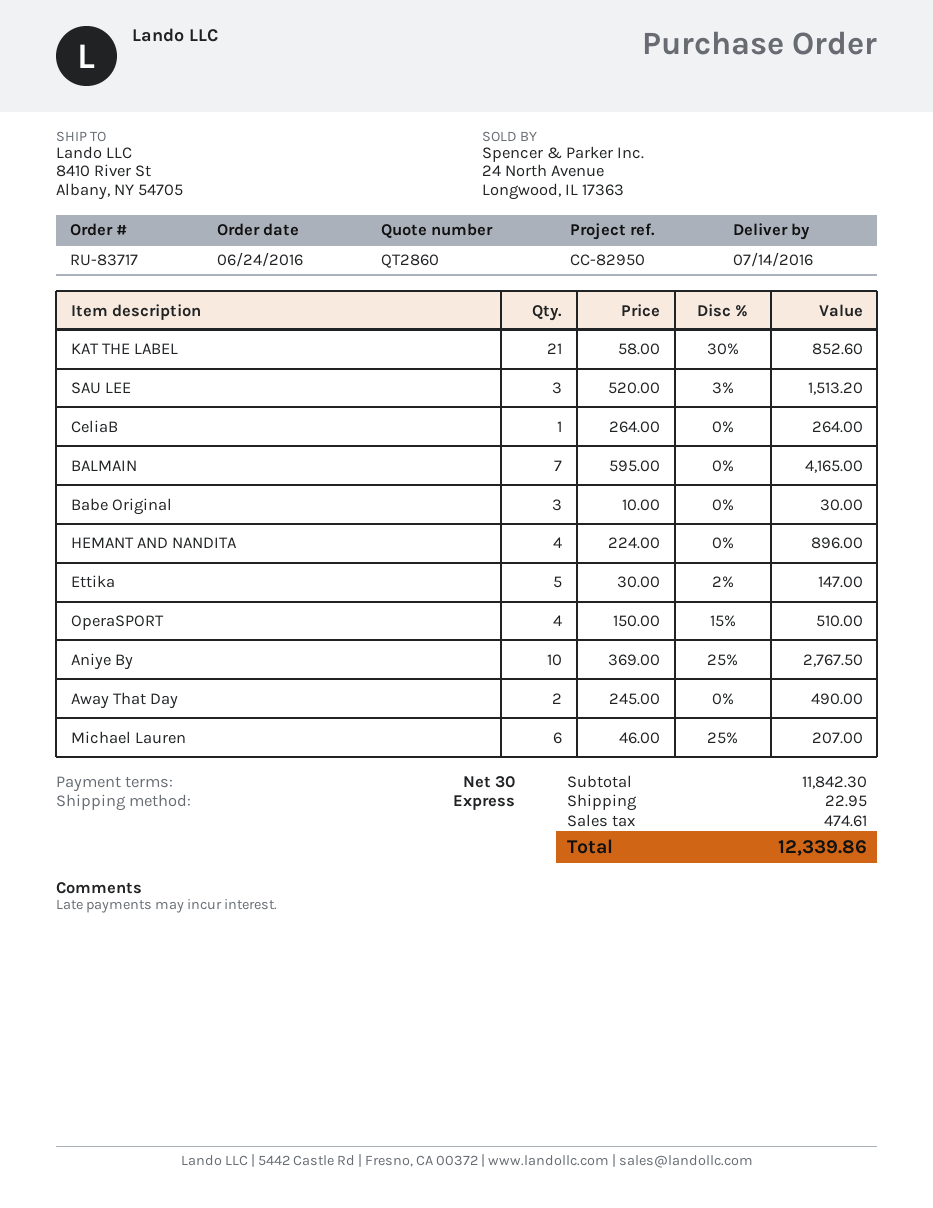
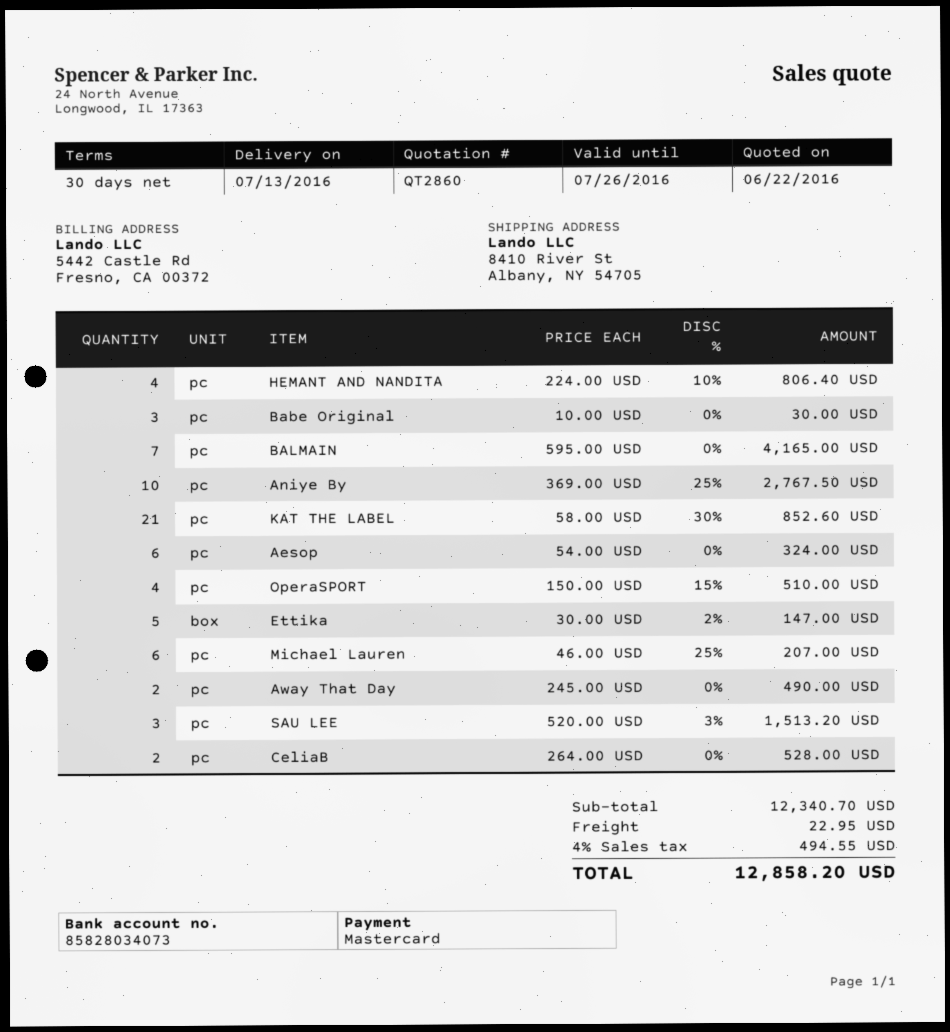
delivery date: 2016-07-14 -> 2016-07-13
CeliaB: 1 x 264.00 = 264.00 -> 2 x 264.00 = 528.00
HEMANT AND NANDITA: 4 x 224.00 = 896.00 -> 4 x 224.00 - 10% = 806.40
Aesop: none -> 6 x 54.00 = 324.00
subtotal: 11842.30 -> 12340.70
tax: 474.61 -> 494.55
total: 12339.86 -> 12858.20

